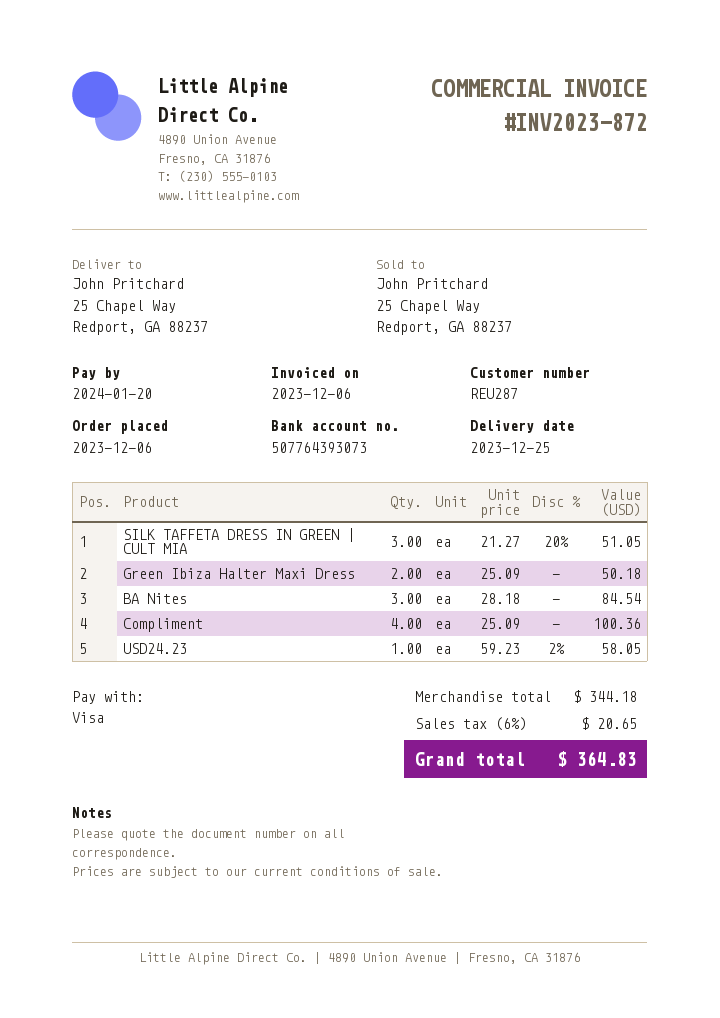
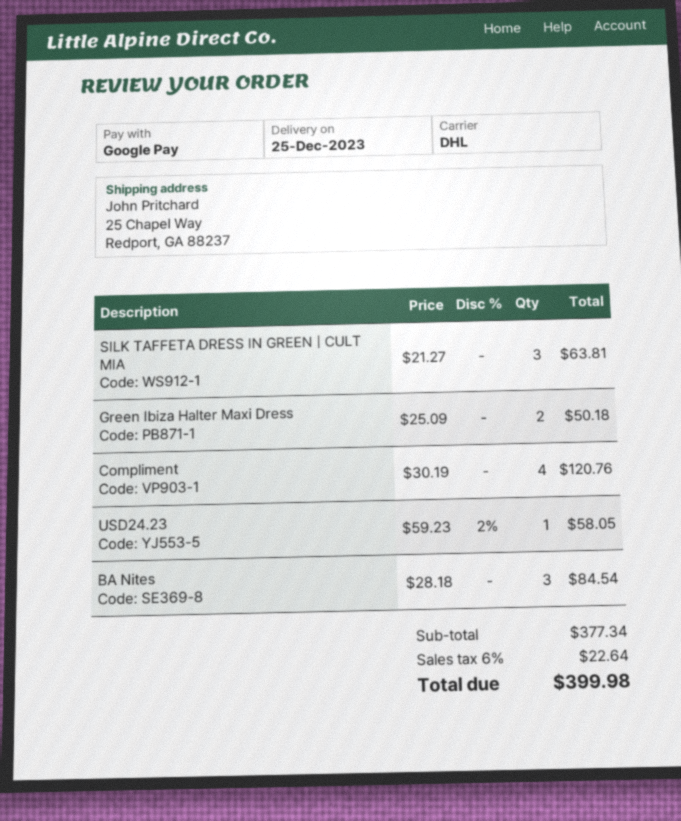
payment method: Visa -> Google Pay
SILK TAFFETA DRESS IN GREEN | CULT MIA: 3 x 21.27 - 20% = 51.05 -> 3 x 21.27 = 63.81
Compliment: 4 x 25.09 = 100.36 -> 4 x 30.19 = 120.76
subtotal: 344.18 -> 377.34
tax: 6% = 20.65 -> 6% = 22.64
total: 364.83 -> 399.98

